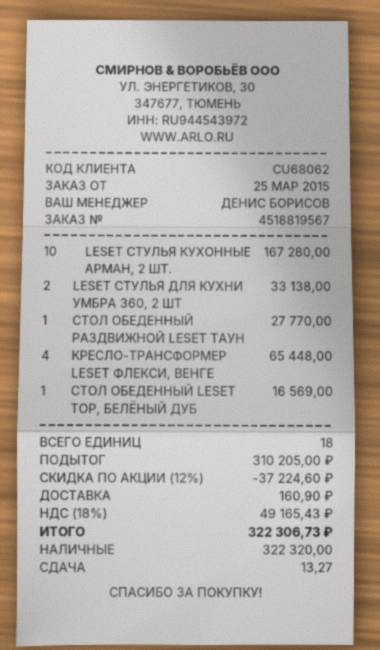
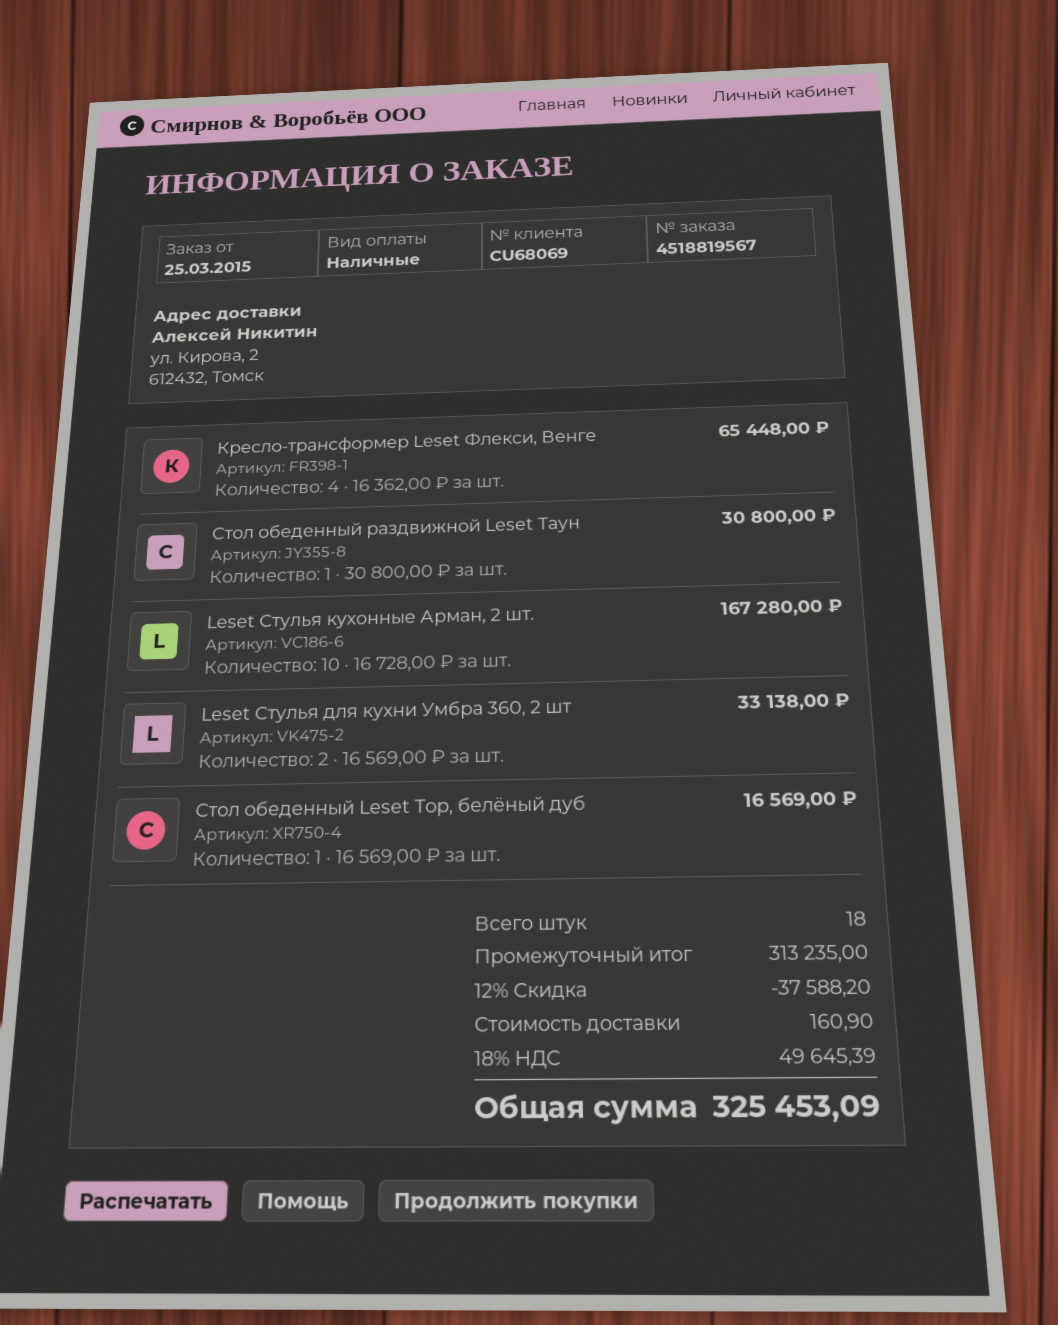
customer number: CU68062 -> CU68069
СТОЛ ОБЕДЕННЫЙ РАЗДВИЖНОЙ LESET ТАУН: 1 for 27770.00 -> 1 for 30800.00
subtotal: 310205.00 -> 313235.00
discount: 12% = 37224.60 -> 12% = 37588.20
tax: 18% = 49165.43 -> 18% = 49645.39
total: 322306.73 -> 325453.09

